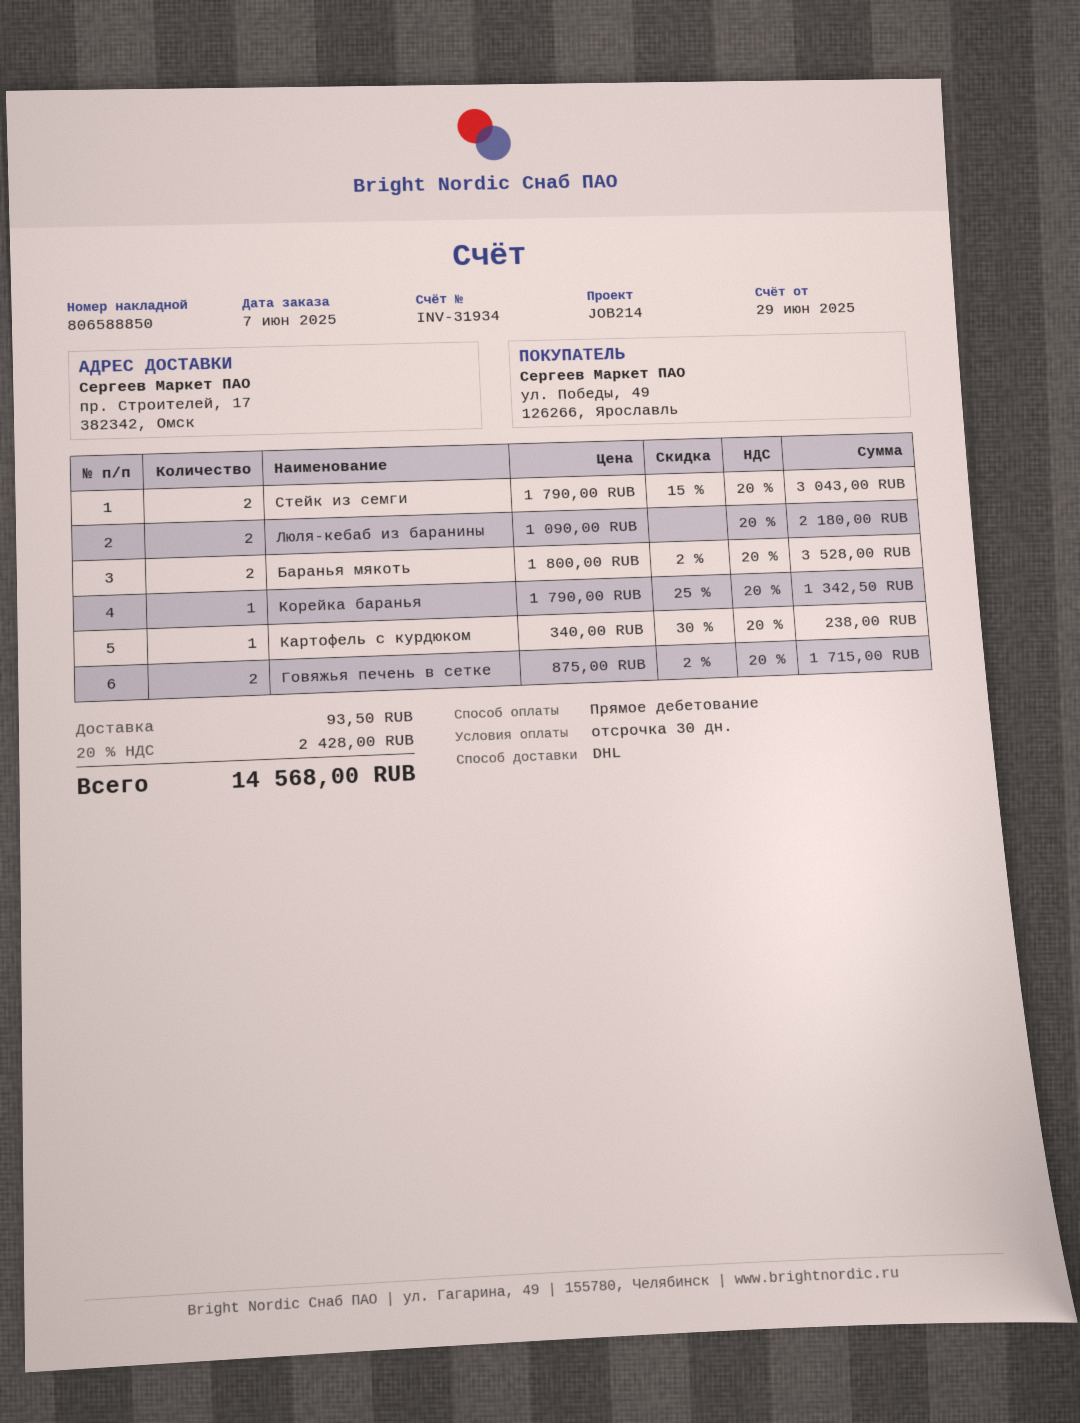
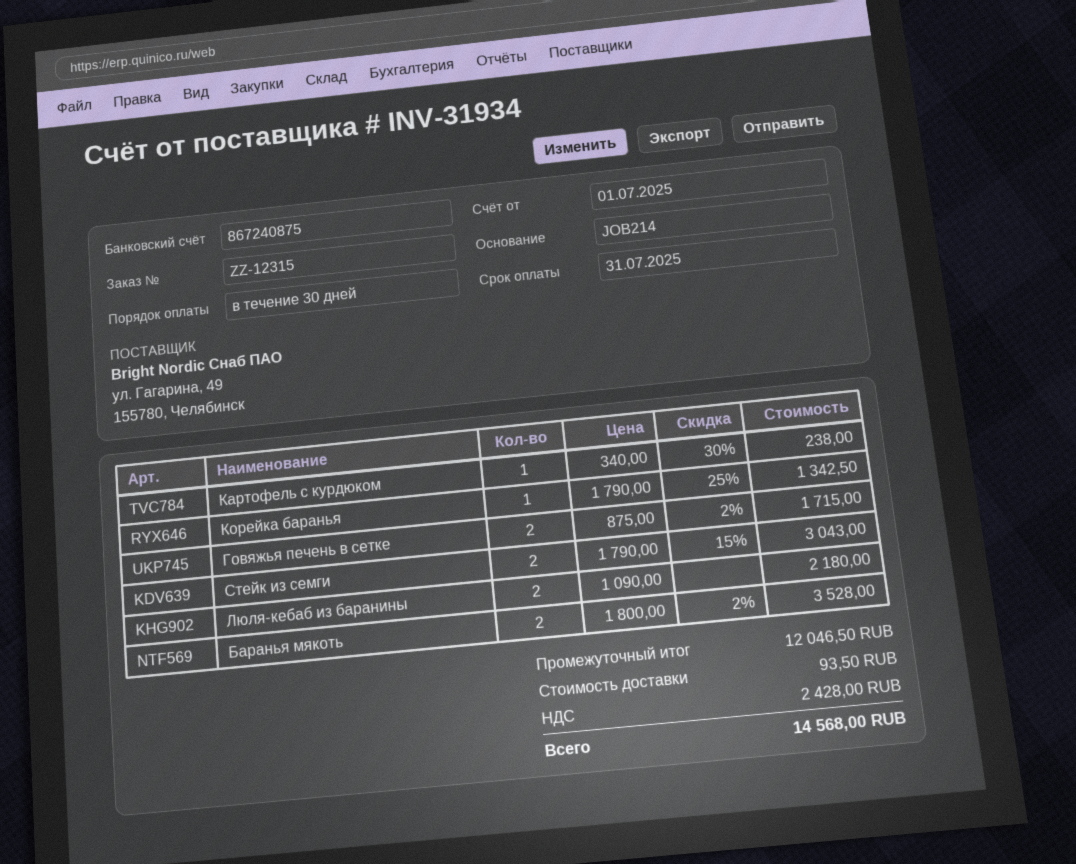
invoice date: 2025-06-29 -> 2025-07-01

